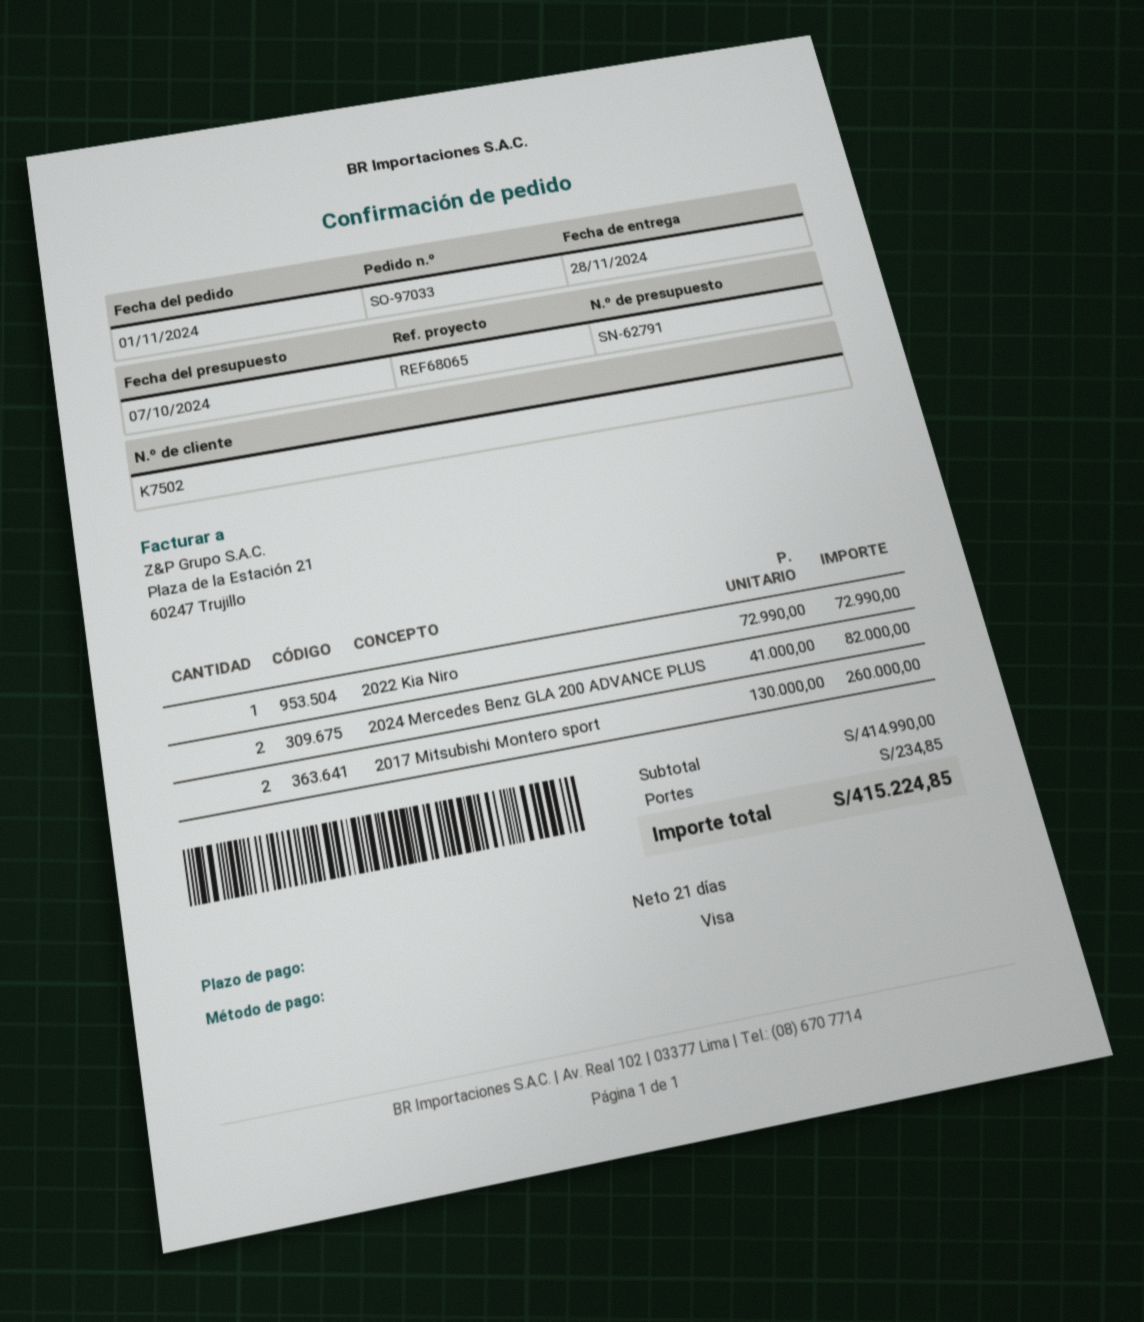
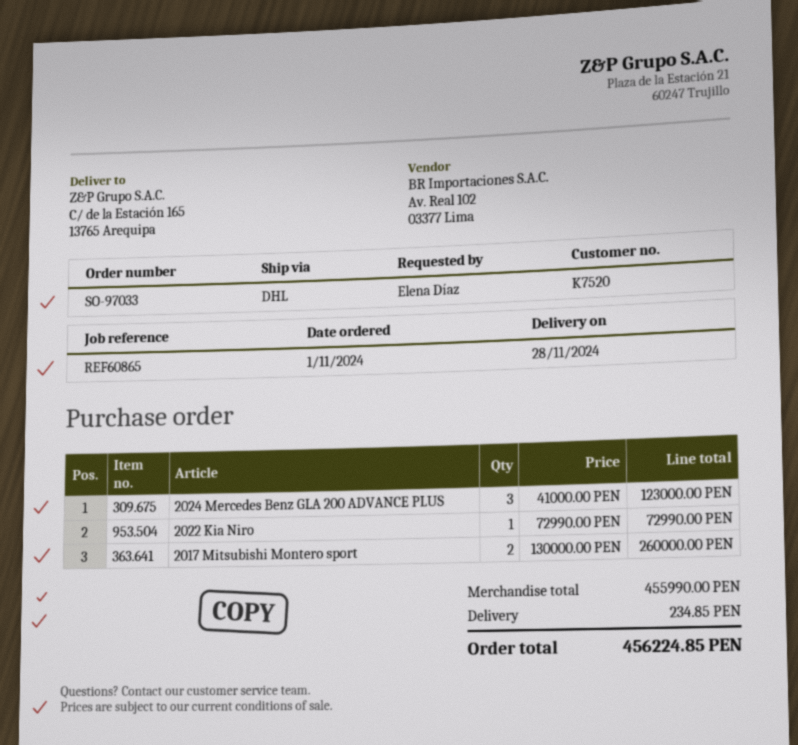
customer number: K7502 -> K7520
reference: REF68065 -> REF60865
2024 Mercedes Benz GLA 200 ADVANCE PLUS: 2 x 41000.00 = 82000.00 -> 3 x 41000.00 = 123000.00
subtotal: 414990.00 -> 455990.00
total: 415224.85 -> 456224.85

